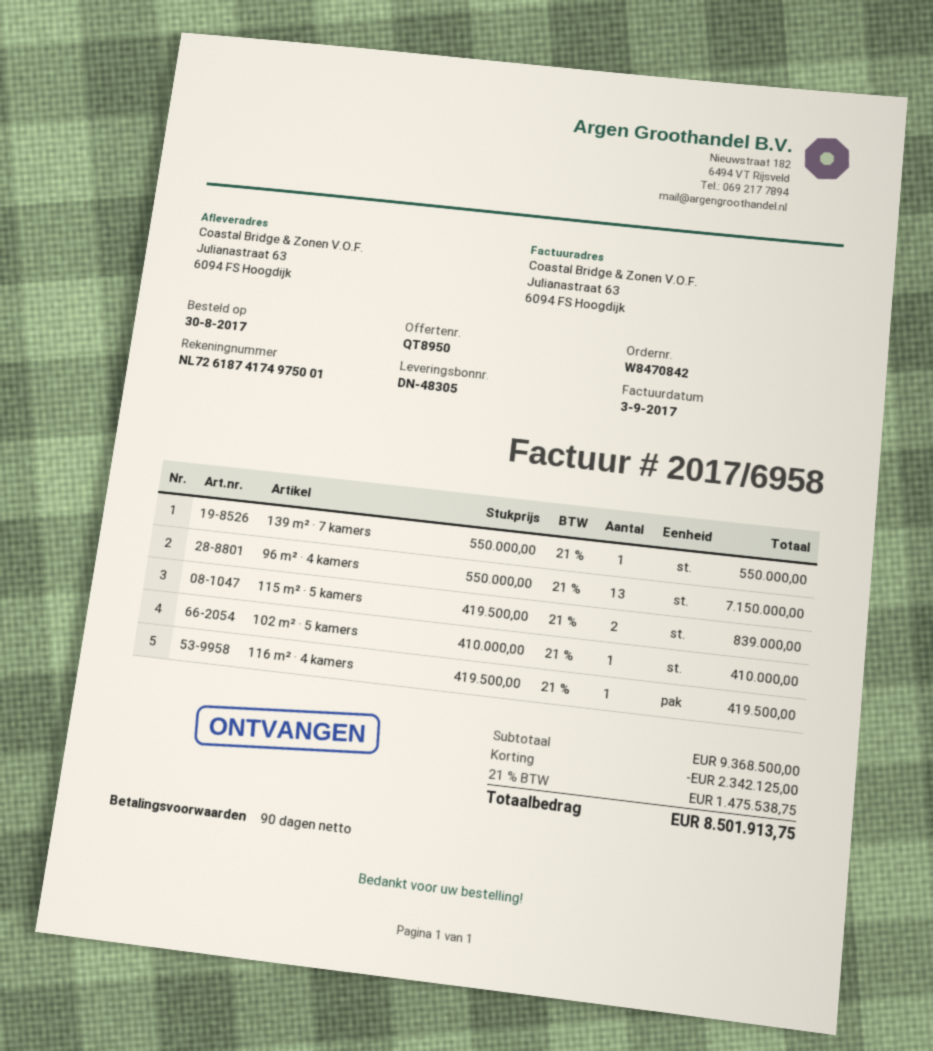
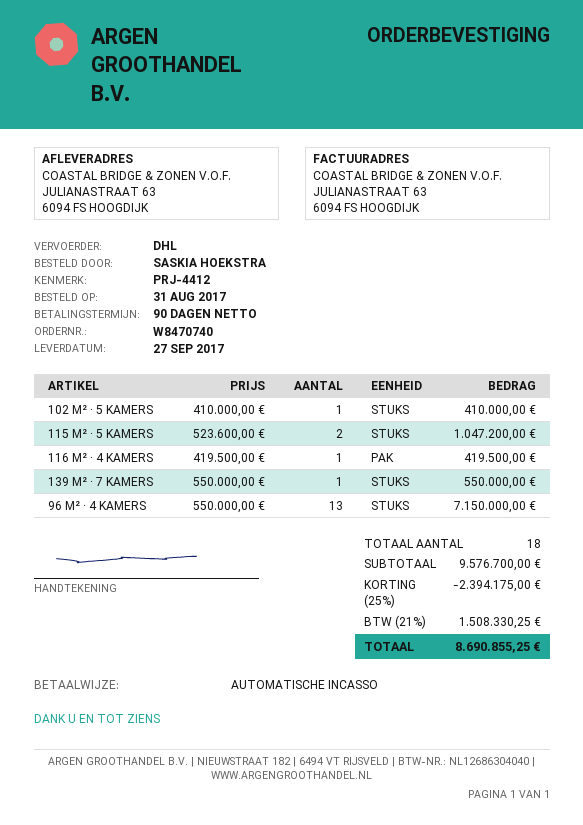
order number: W8470842 -> W8470740
order date: 2017-08-30 -> 2017-08-31
115 m² · 5 kamers: 2 x 419500.00 = 839000.00 -> 2 x 523600.00 = 1047200.00
subtotal: 9368500.00 -> 9576700.00
discount: 2342125.00 -> 2394175.00
tax: 21% = 1475538.75 -> 21% = 1508330.25
total: 8501913.75 -> 8690855.25

